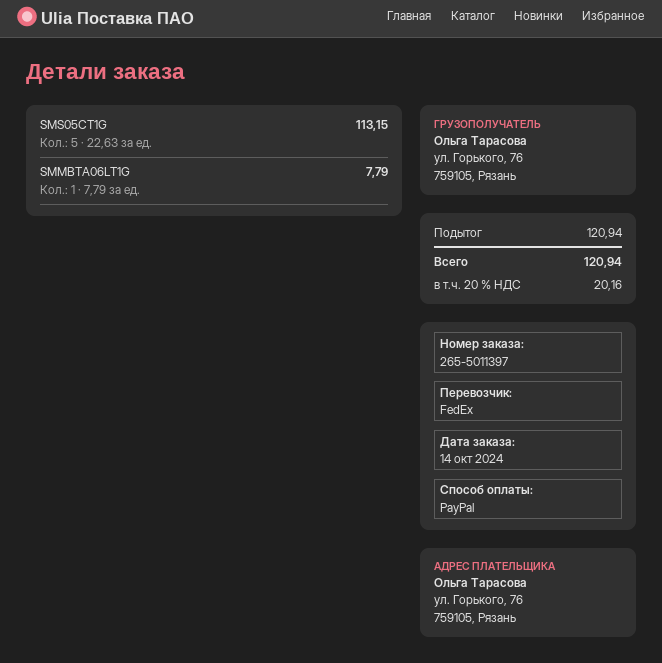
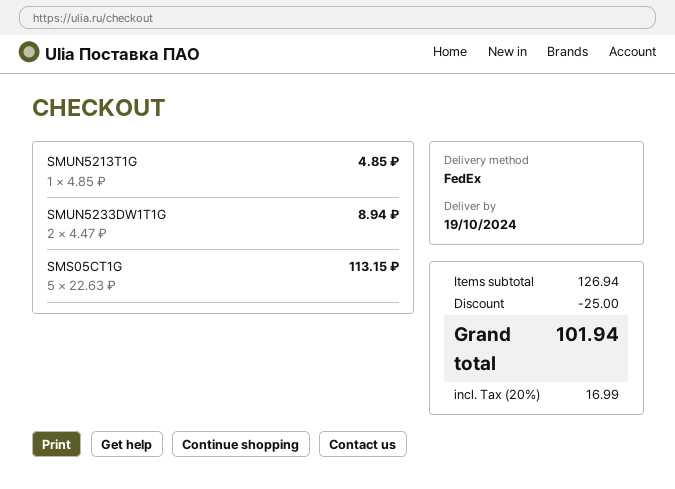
SMMBTA06LT1G: 1 x 7.79 = 7.79 -> none
SMUN5213T1G: none -> 1 x 4.85 = 4.85
SMUN5233DW1T1G: none -> 2 x 4.47 = 8.94
subtotal: 120.94 -> 126.94
discount: none -> 25.00
tax: 20% = 20.16 -> 20% = 16.99
total: 120.94 -> 101.94

